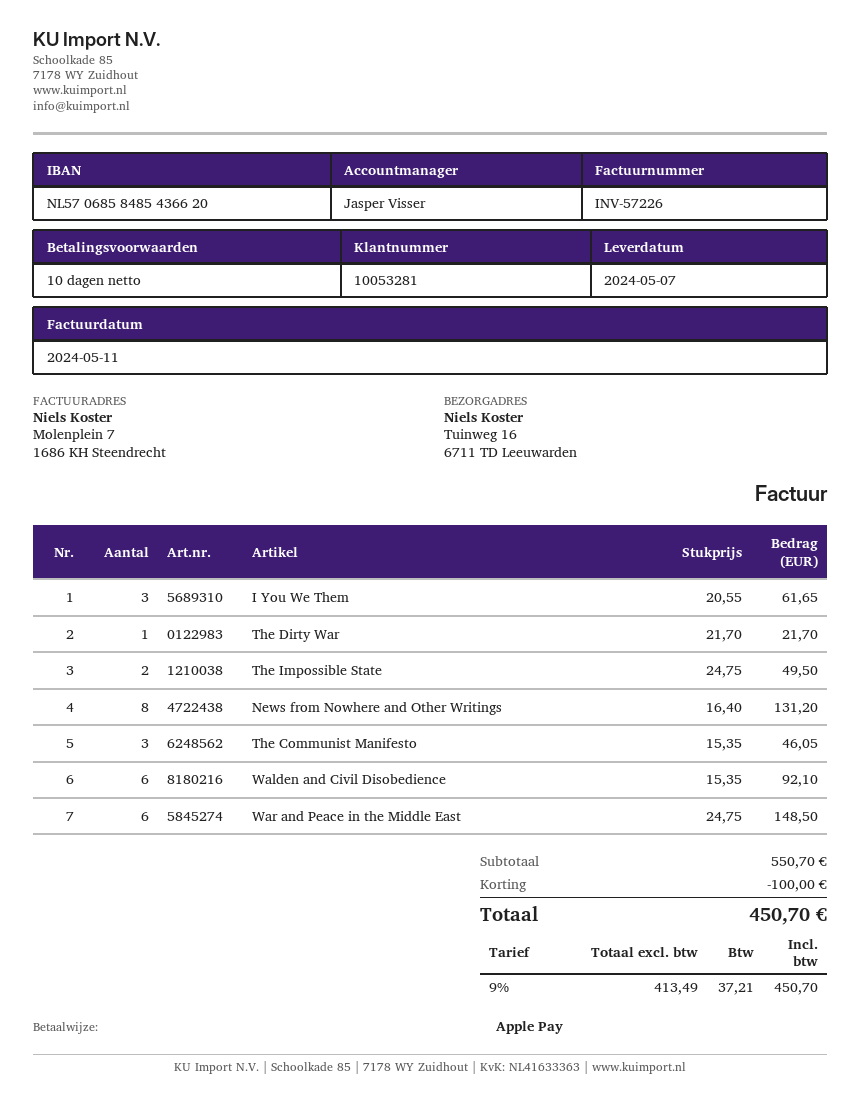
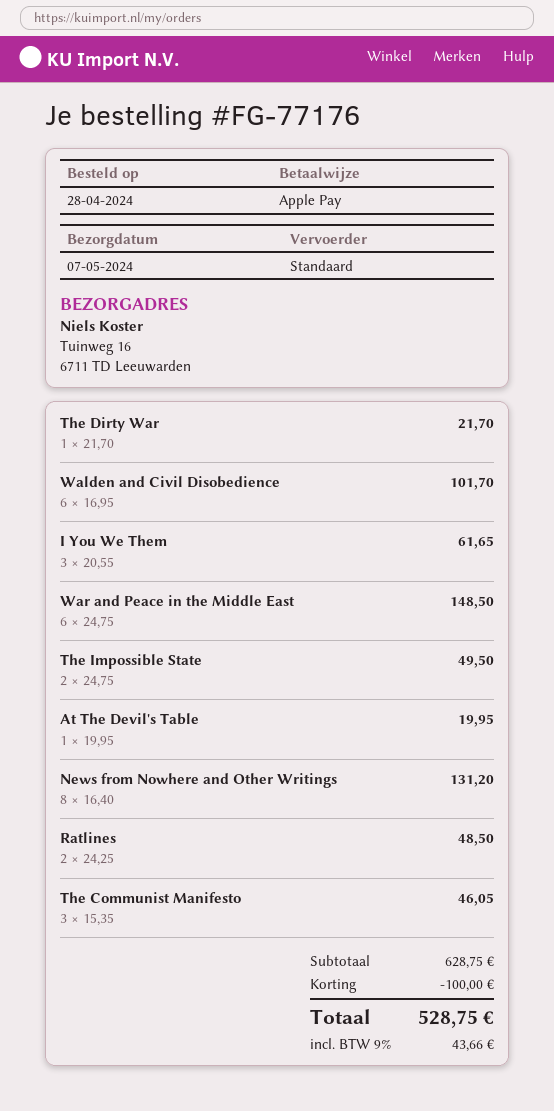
Walden and Civil Disobedience: 6 x 15.35 = 92.10 -> 6 x 16.95 = 101.70
At The Devil's Table: none -> 1 x 19.95 = 19.95
Ratlines: none -> 2 x 24.25 = 48.50
subtotal: 550.70 -> 628.75
tax: 9% = 37.21 -> 9% = 43.66
total: 450.70 -> 528.75

